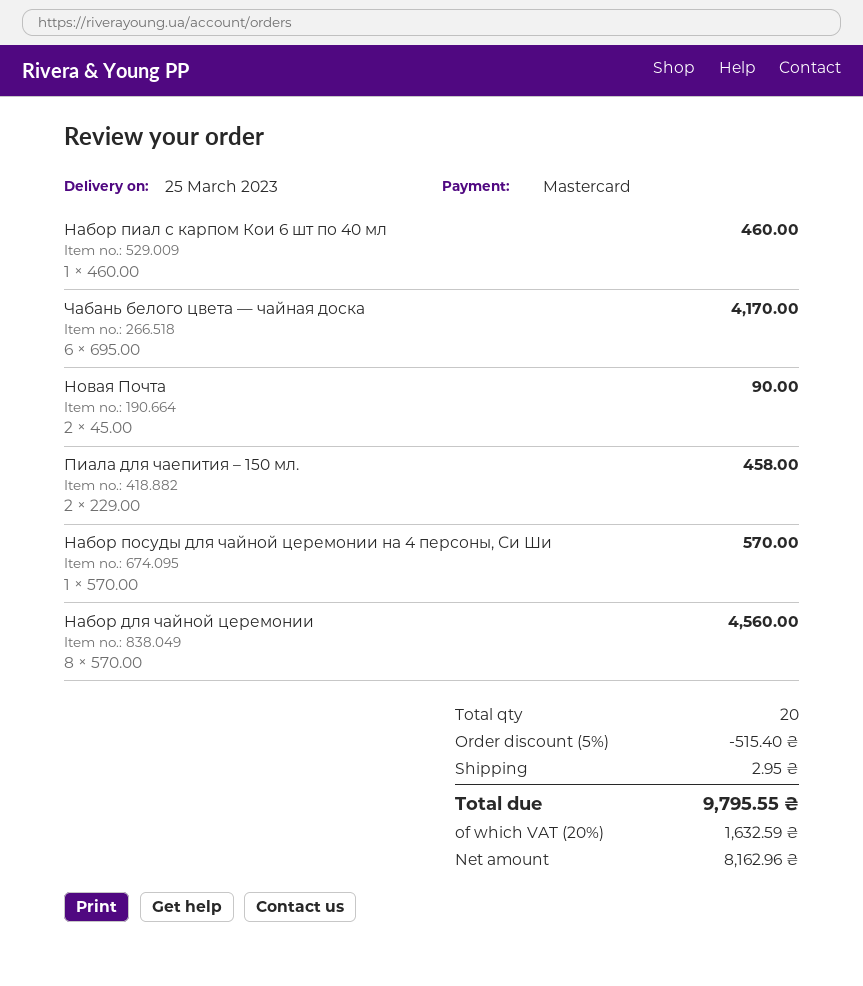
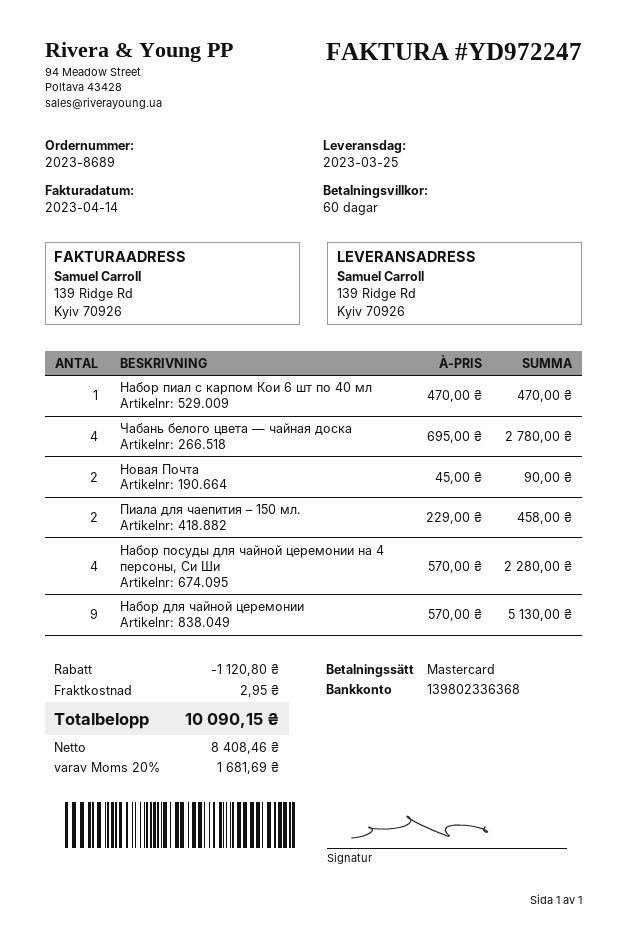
Набор пиал с карпом Кои 6 шт по 40 мл: 1 x 460.00 = 460.00 -> 1 x 470.00 = 470.00
Чабань белого цвета — чайная доска: 6 x 695.00 = 4170.00 -> 4 x 695.00 = 2780.00
Набор посуды для чайной церемонии на 4 персоны, Си Ши: 1 x 570.00 = 570.00 -> 4 x 570.00 = 2280.00
Набор для чайной церемонии: 8 x 570.00 = 4560.00 -> 9 x 570.00 = 5130.00
discount: 515.40 -> 1120.80
net: 8162.96 -> 8408.46
tax: 20% = 1632.59 -> 20% = 1681.69
total: 9795.55 -> 10090.15

